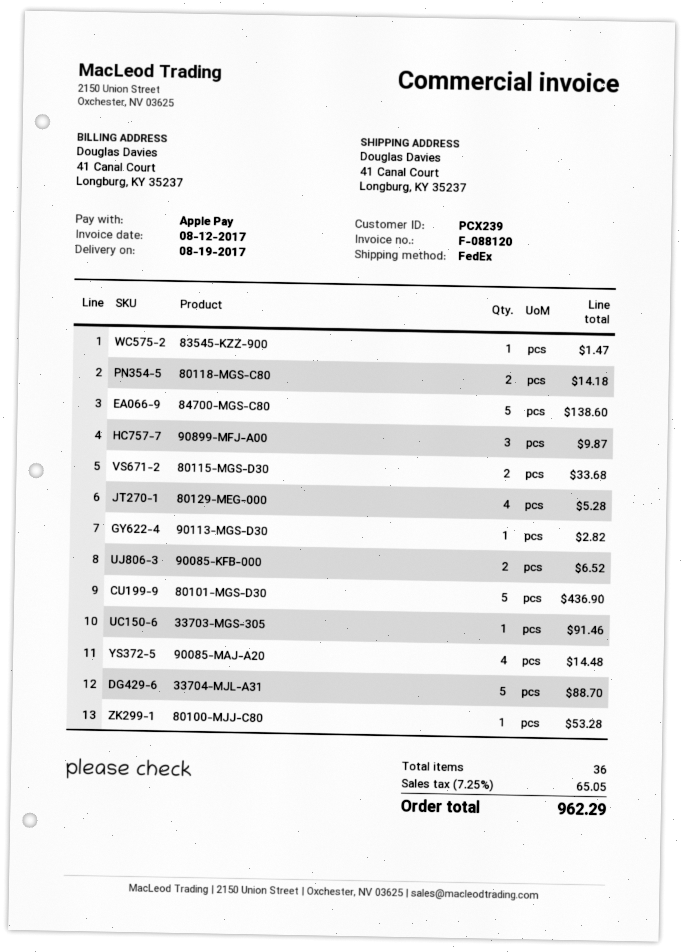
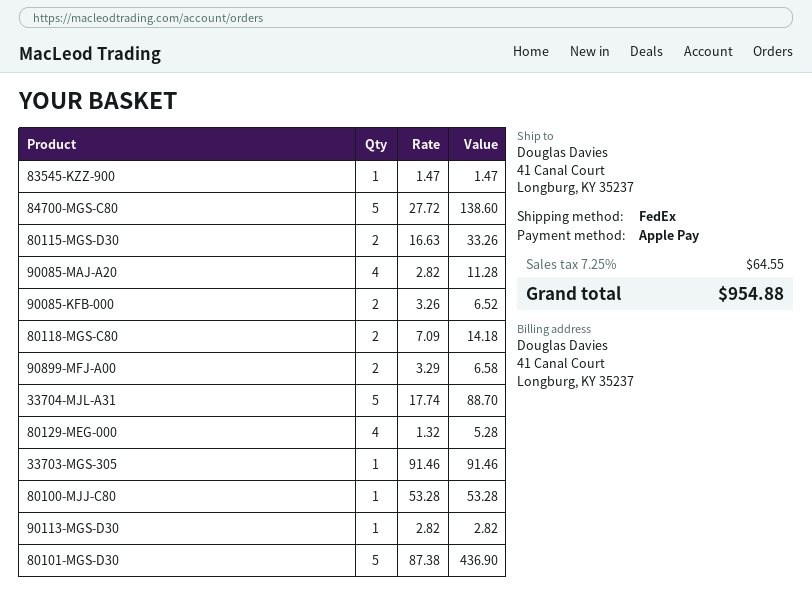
90899-MFJ-A00: 3 for 9.87 -> 2 for 6.58
80115-MGS-D30: 2 for 33.68 -> 2 for 33.26
90085-MAJ-A20: 4 for 14.48 -> 4 for 11.28
tax: 7.25% = 65.05 -> 7.25% = 64.55
total: 962.29 -> 954.88

